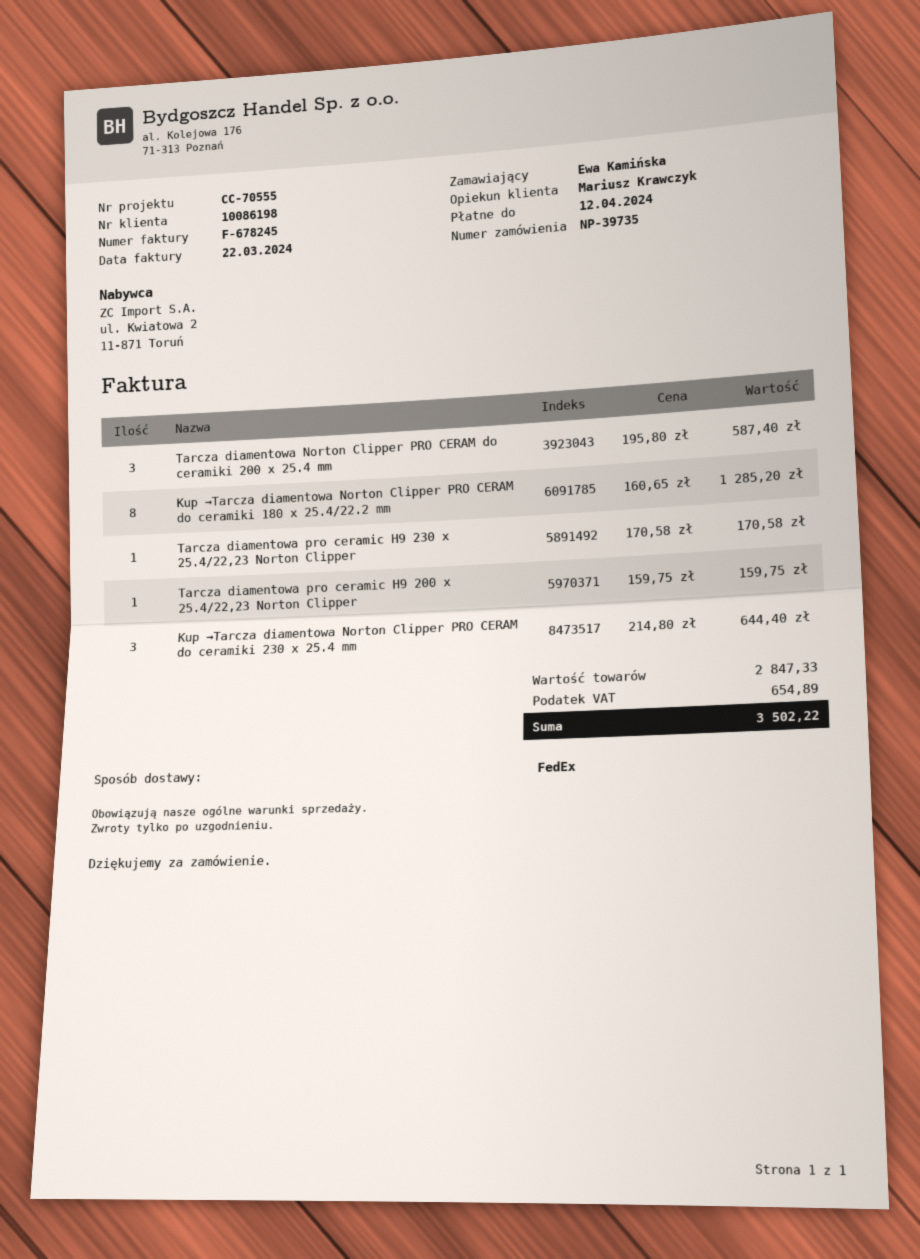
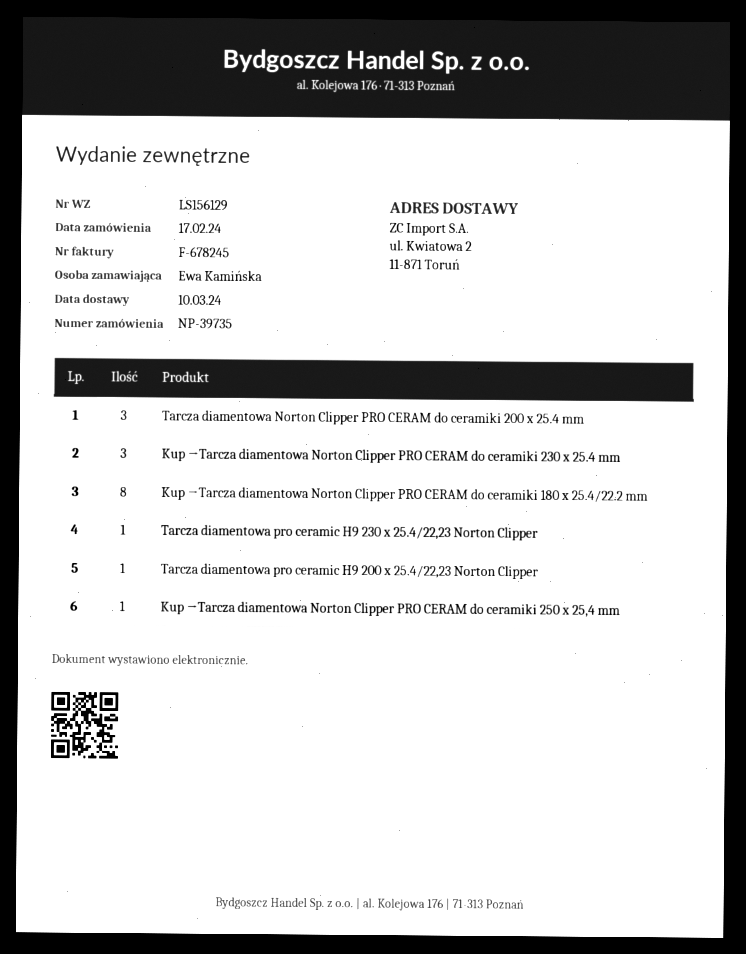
Kup →Tarcza diamentowa Norton Clipper PRO CERAM do ceramiki 250 x 25,4 mm: none -> 1

